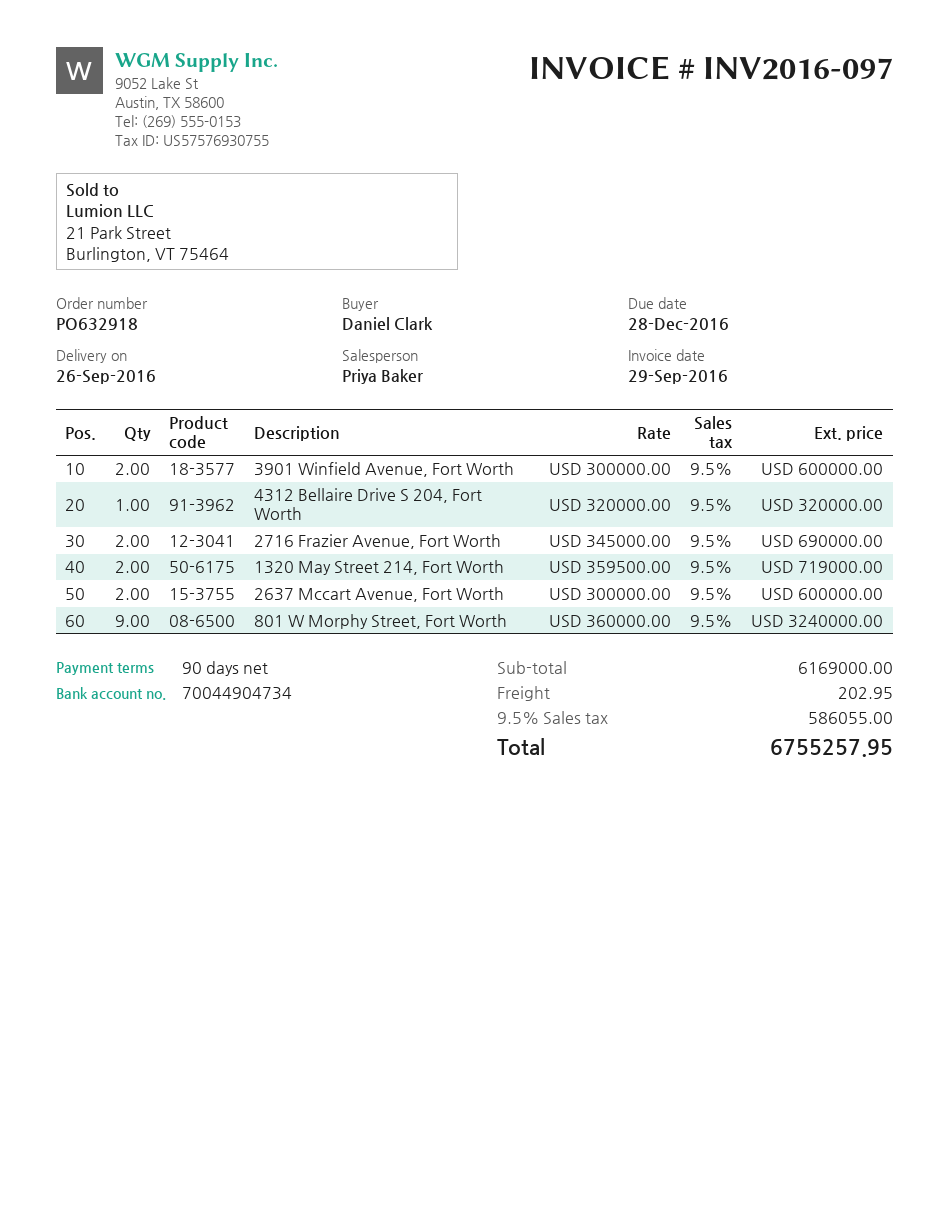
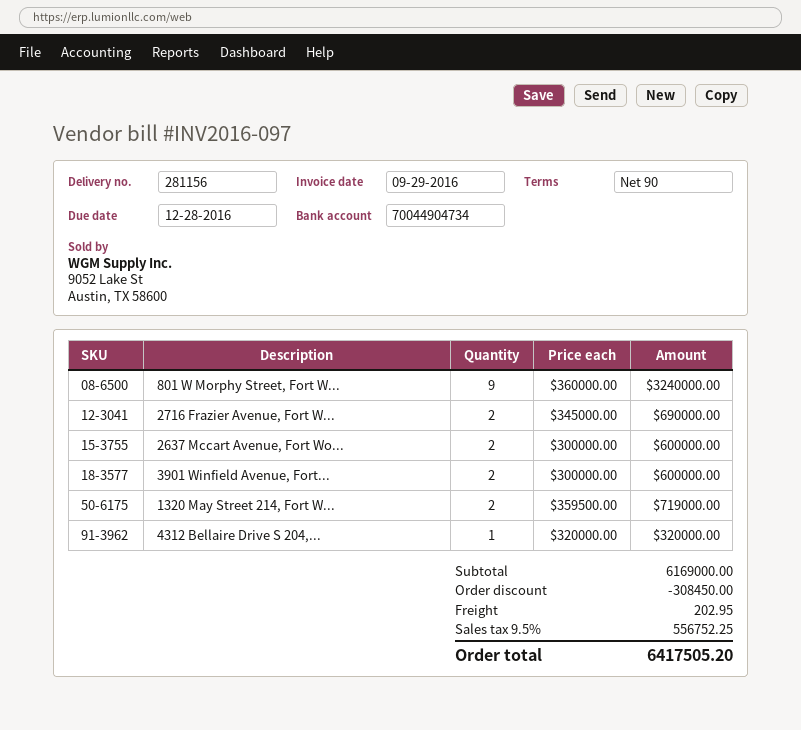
discount: none -> 308450.00
tax: 9.5% = 586055.00 -> 9.5% = 556752.25
total: 6755257.95 -> 6417505.20

